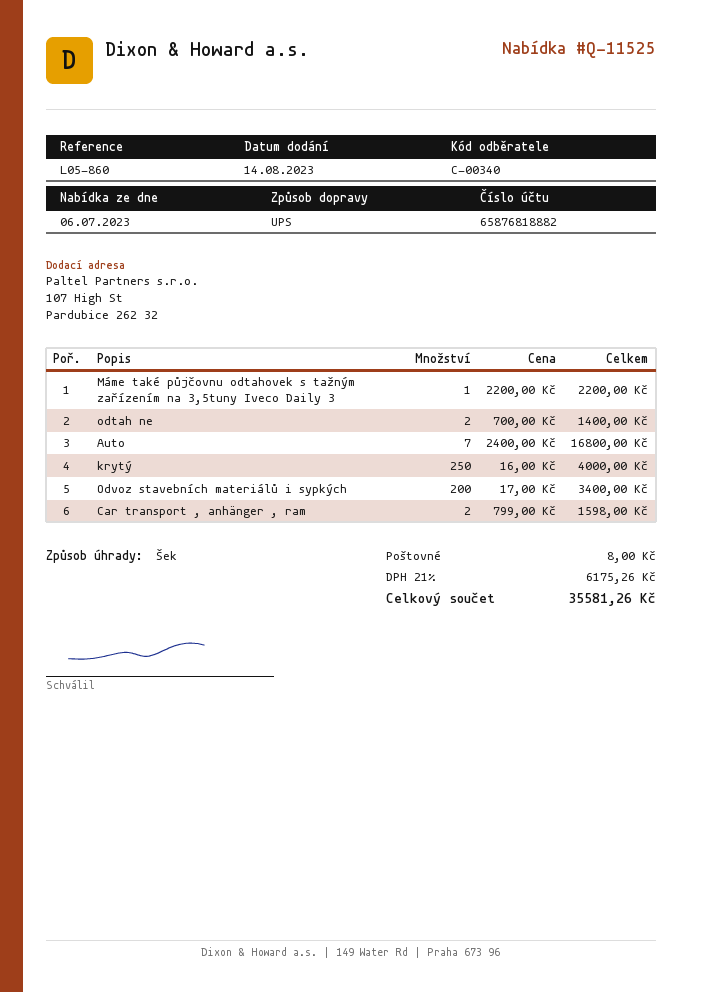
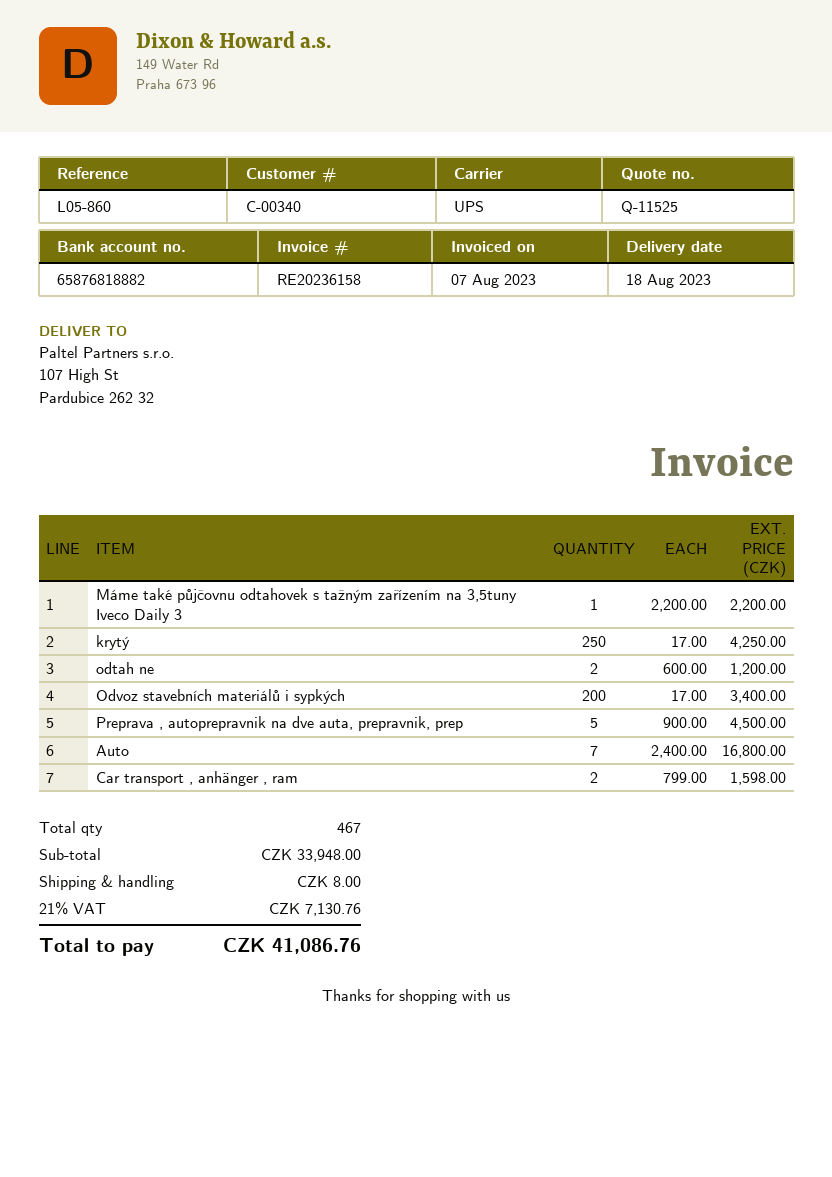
delivery date: 2023-08-14 -> 2023-08-18
odtah ne: 2 x 700.00 = 1400.00 -> 2 x 600.00 = 1200.00
krytý: 250 x 16.00 = 4000.00 -> 250 x 17.00 = 4250.00
Preprava , autoprepravnik na dve auta, prepravnik, prep: none -> 5 x 900.00 = 4500.00
tax: 21% = 6175.26 -> 21% = 7130.76
total: 35581.26 -> 41086.76

